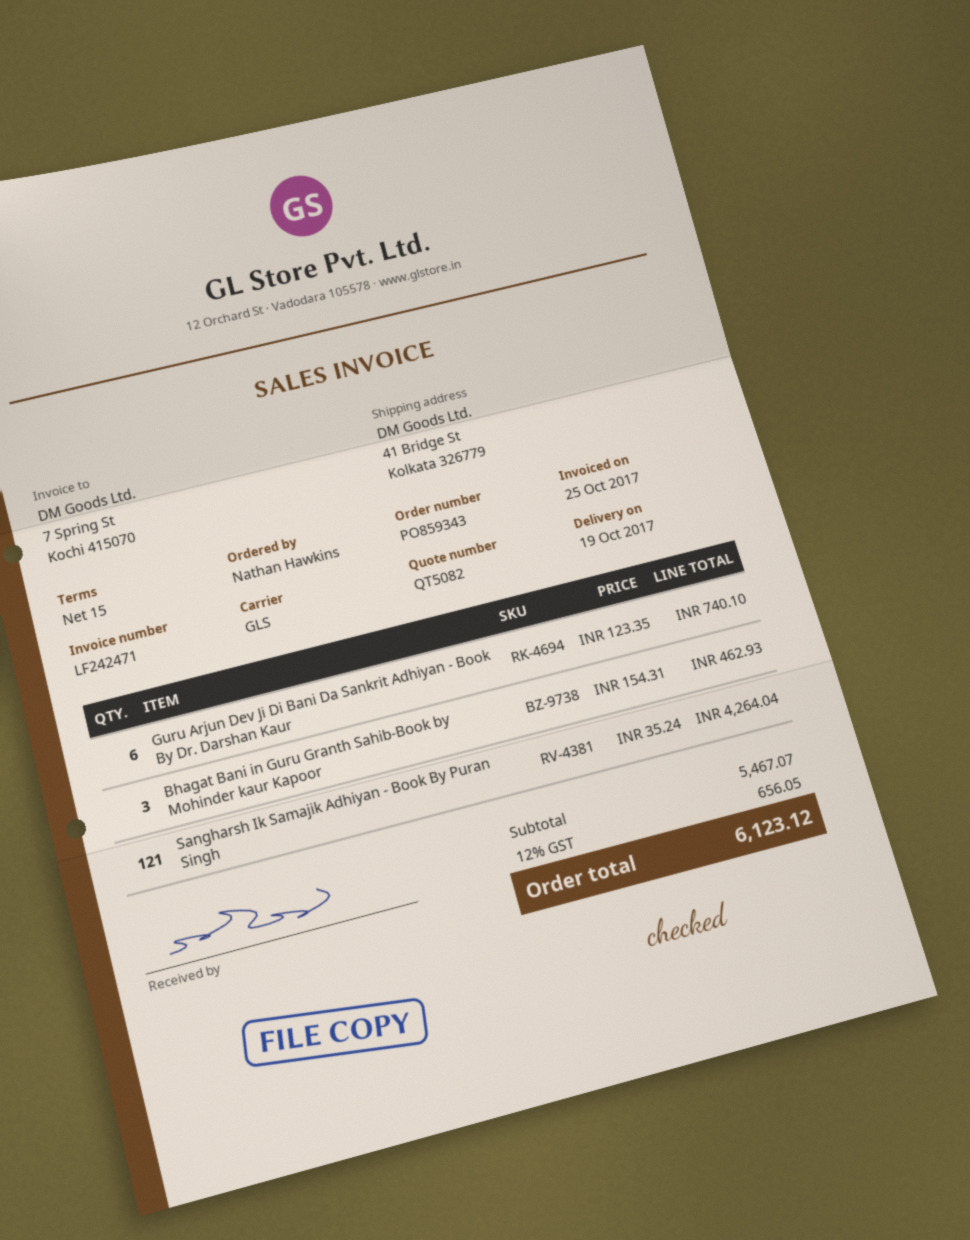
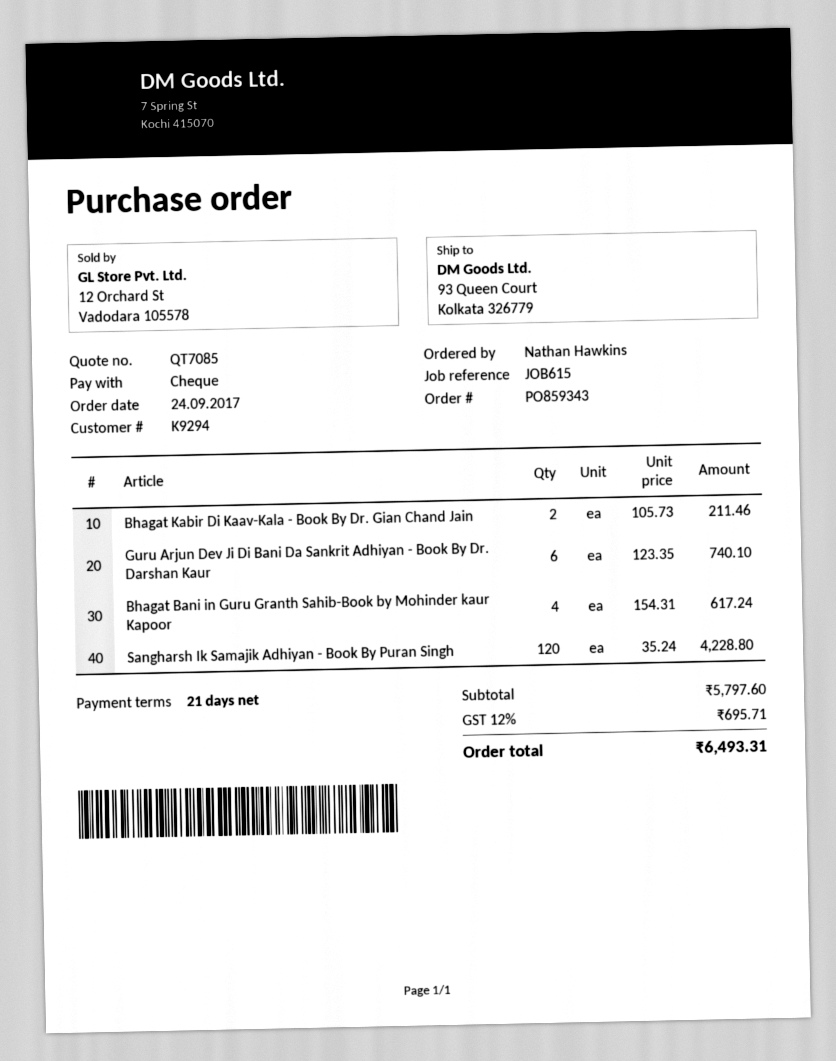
quote number: QT5082 -> QT7085
payment terms: 15 days -> 21 days
ship to: 41 Bridge St, Kolkata 326779 -> 93 Queen Court, Kolkata 326779
Bhagat Bani in Guru Granth Sahib-Book by Mohinder kaur Kapoor: 3 x 154.31 = 462.93 -> 4 x 154.31 = 617.24
Sangharsh Ik Samajik Adhiyan - Book By Puran Singh: 121 x 35.24 = 4264.04 -> 120 x 35.24 = 4228.80
Bhagat Kabir Di Kaav-Kala - Book By Dr. Gian Chand Jain: none -> 2 x 105.73 = 211.46
subtotal: 5467.07 -> 5797.60
tax: 12% = 656.05 -> 12% = 695.71
total: 6123.12 -> 6493.31

